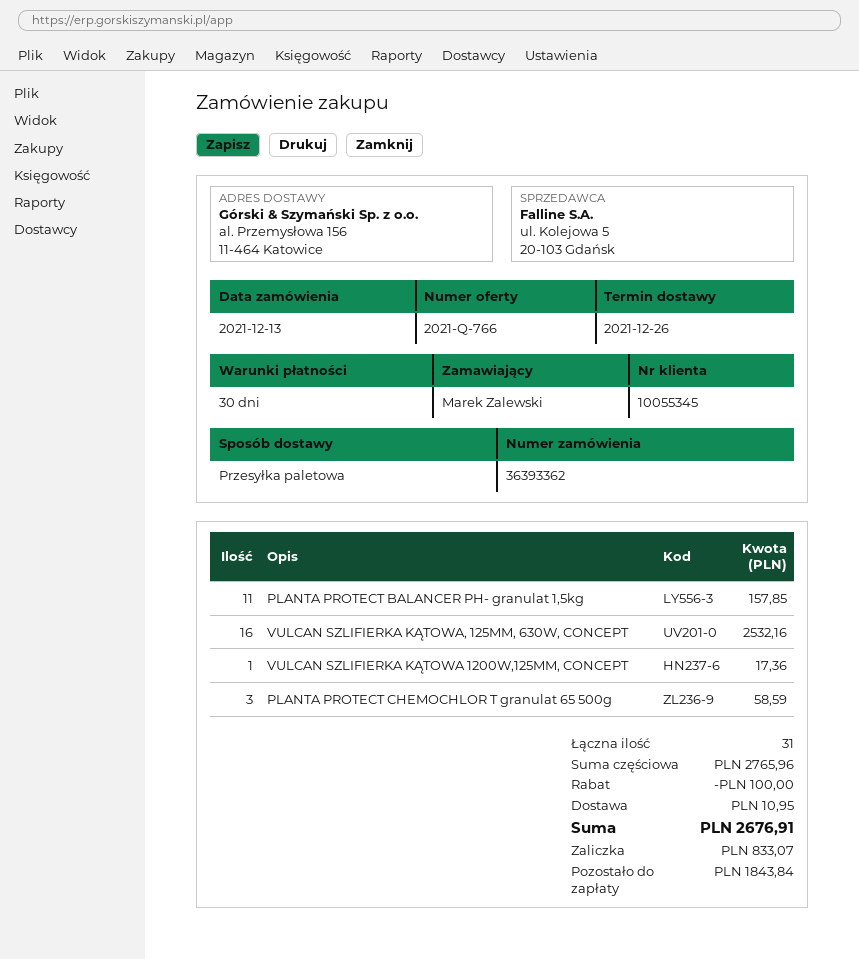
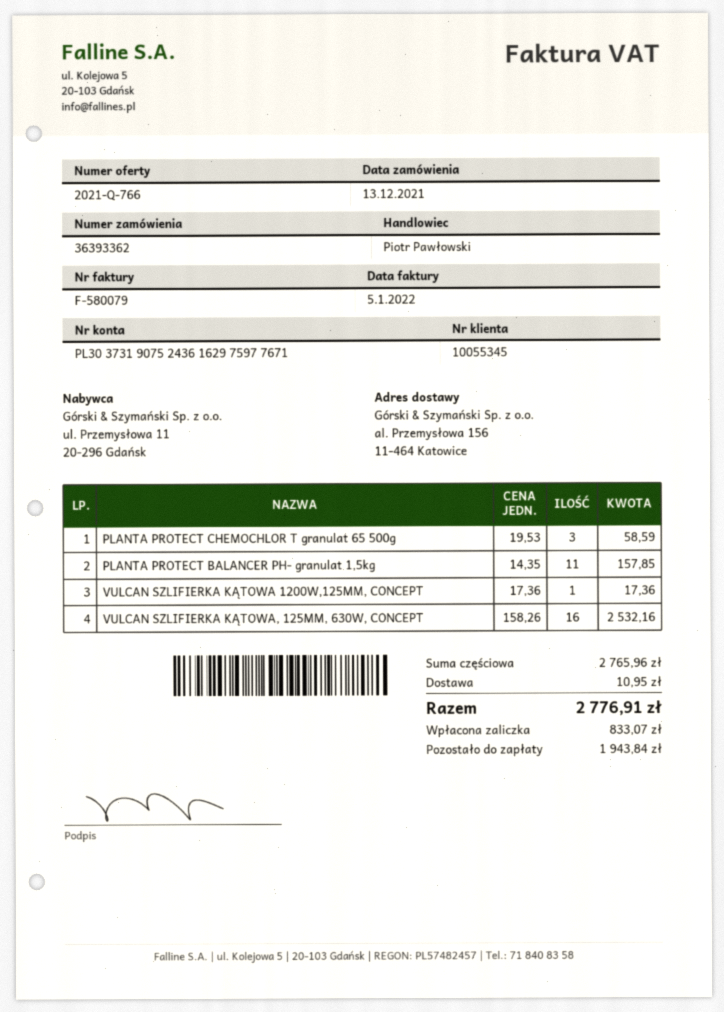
discount: 100.00 -> none
total: 2676.91 -> 2776.91
balance: 1843.84 -> 1943.84

